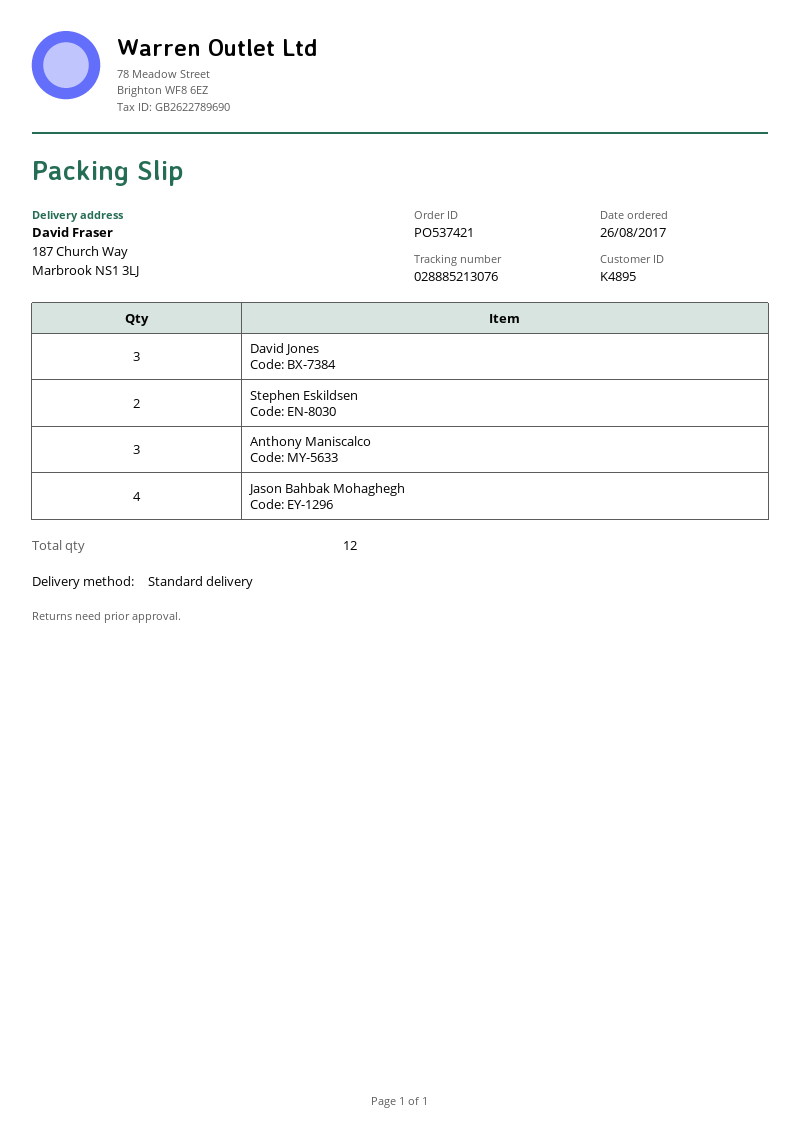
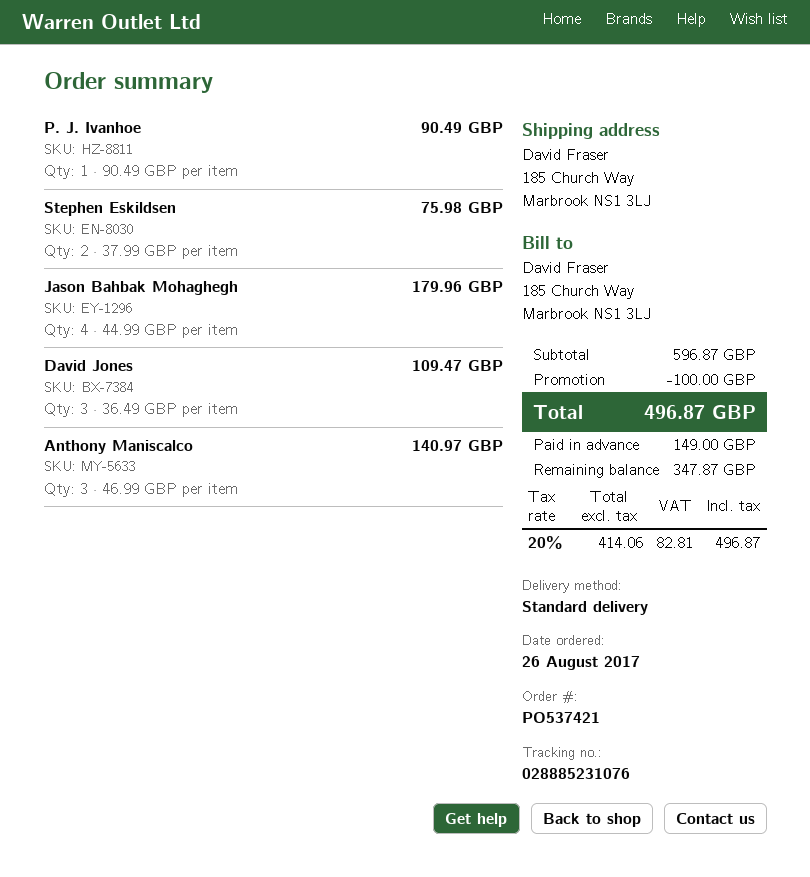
tracking number: 028885213076 -> 028885231076
ship to: 187 Church Way, Marbrook NS1 3LJ -> 185 Church Way, Marbrook NS1 3LJ
P. J. Ivanhoe: none -> 1

